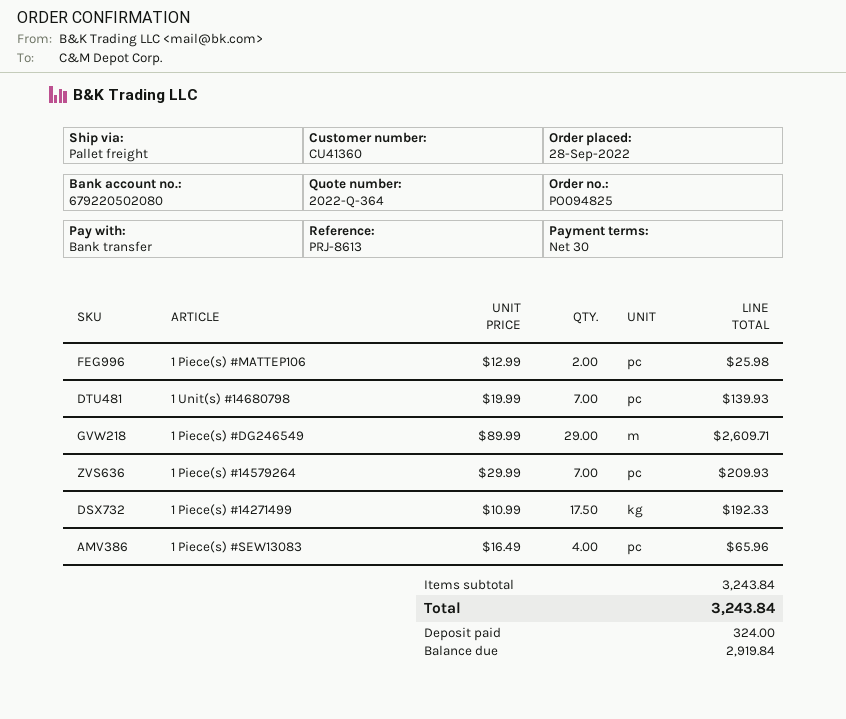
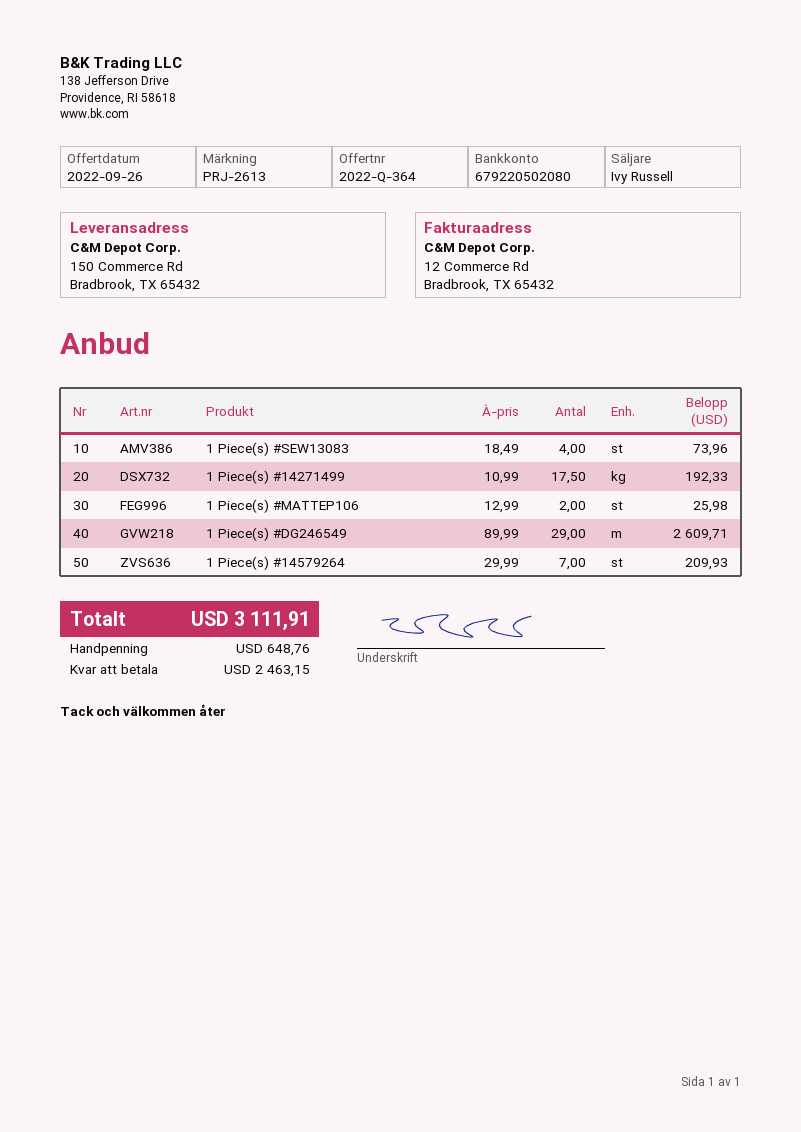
reference: PRJ-8613 -> PRJ-2613
1 Unit(s) #14680798: 7 x 19.99 = 139.93 -> none
1 Piece(s) #SEW13083: 4 x 16.49 = 65.96 -> 4 x 18.49 = 73.96
total: 3243.84 -> 3111.91
deposit: 324.00 -> 648.76
balance: 2919.84 -> 2463.15

